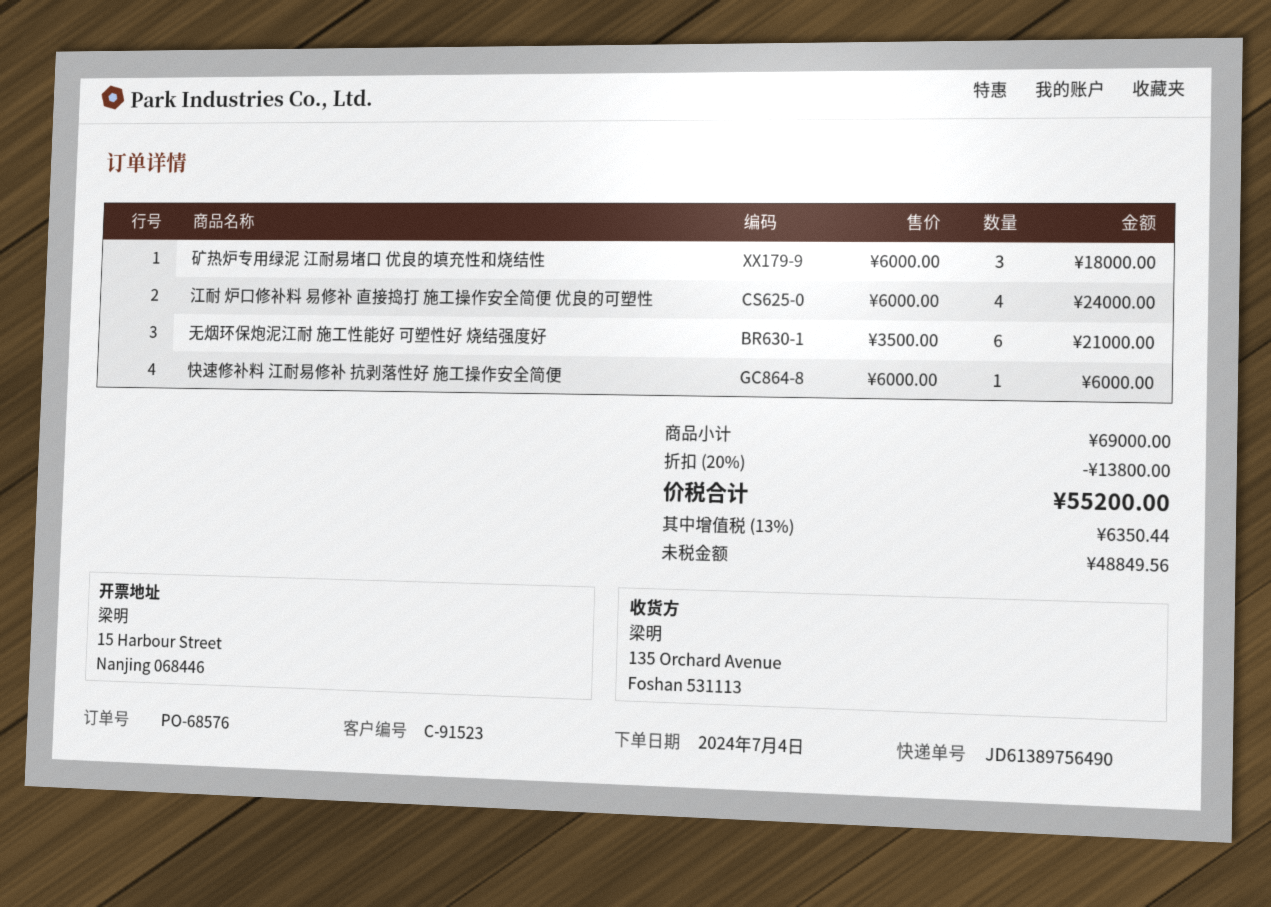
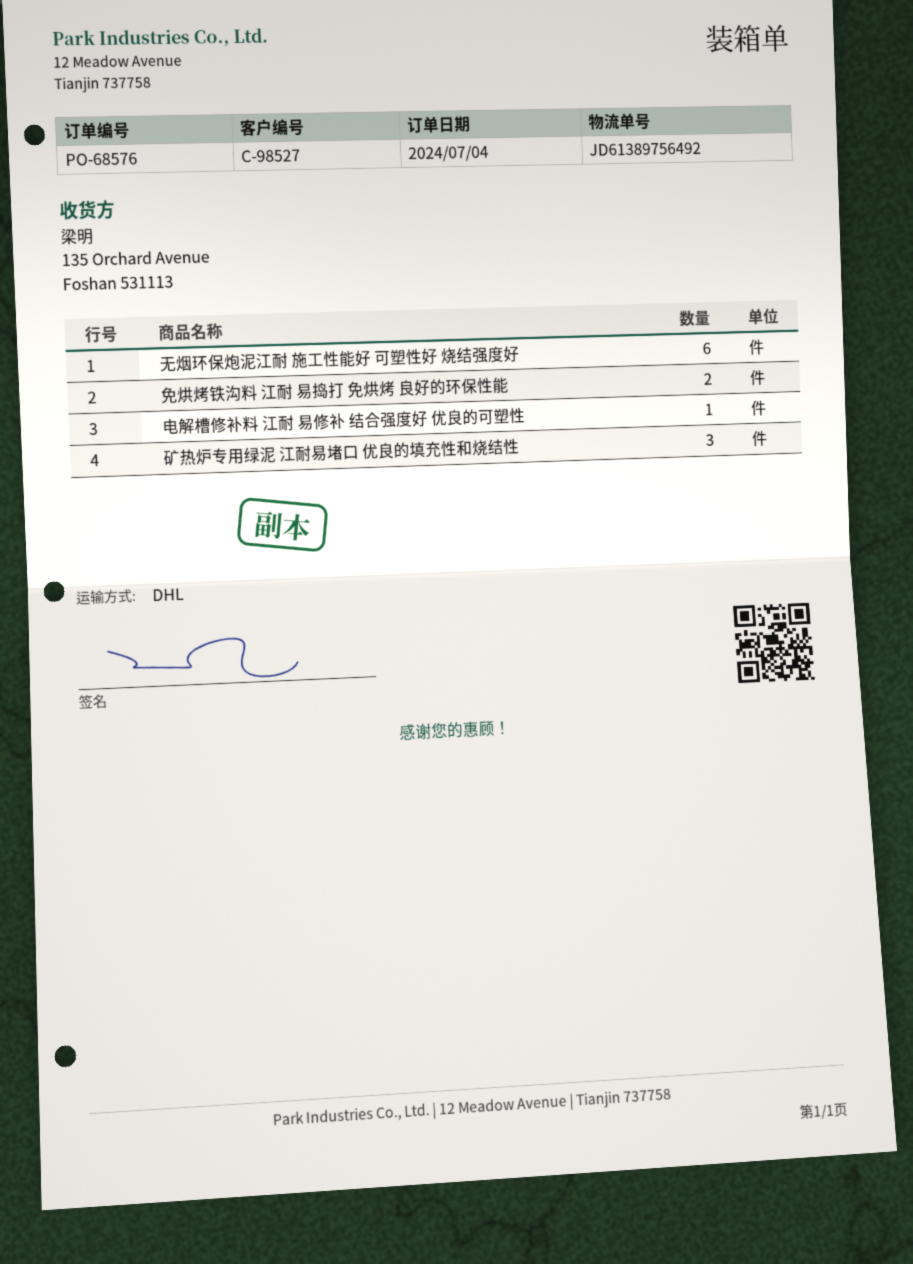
customer number: C-91523 -> C-98527
tracking number: JD61389756490 -> JD61389756492
江耐 炉口修补料 易修补 直接捣打 施工操作安全简便 优良的可塑性: 4 -> none
快速修补料 江耐易修补 抗剥落性好 施工操作安全简便: 1 -> none
免烘烤铁沟料 江耐 易捣打 免烘烤 良好的环保性能: none -> 2
电解槽修补料 江耐 易修补 结合强度好 优良的可塑性: none -> 1

